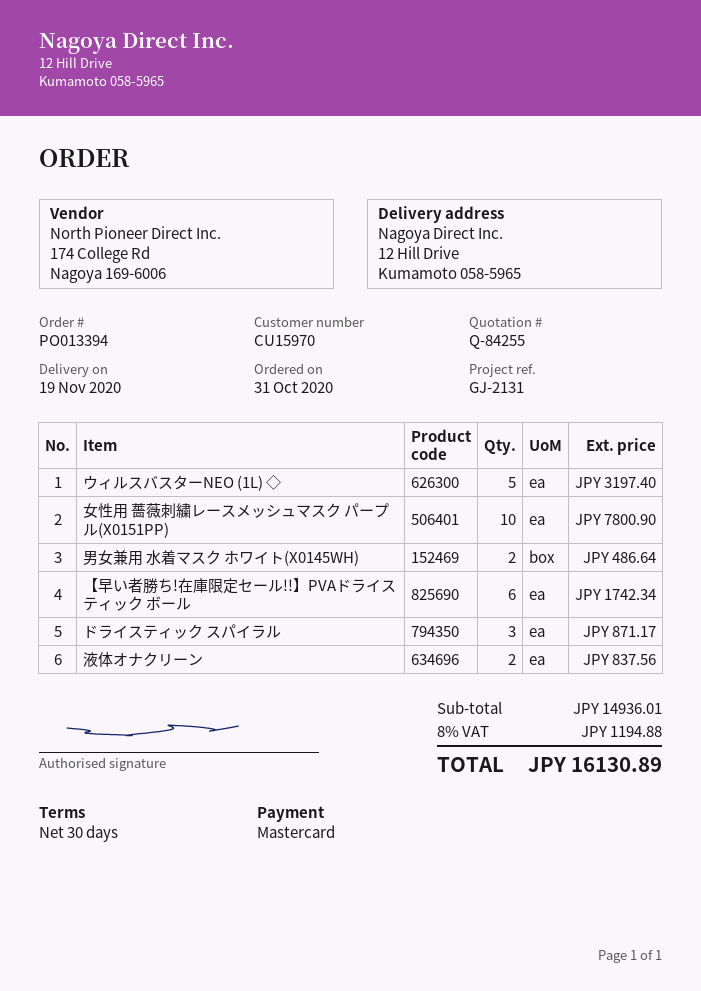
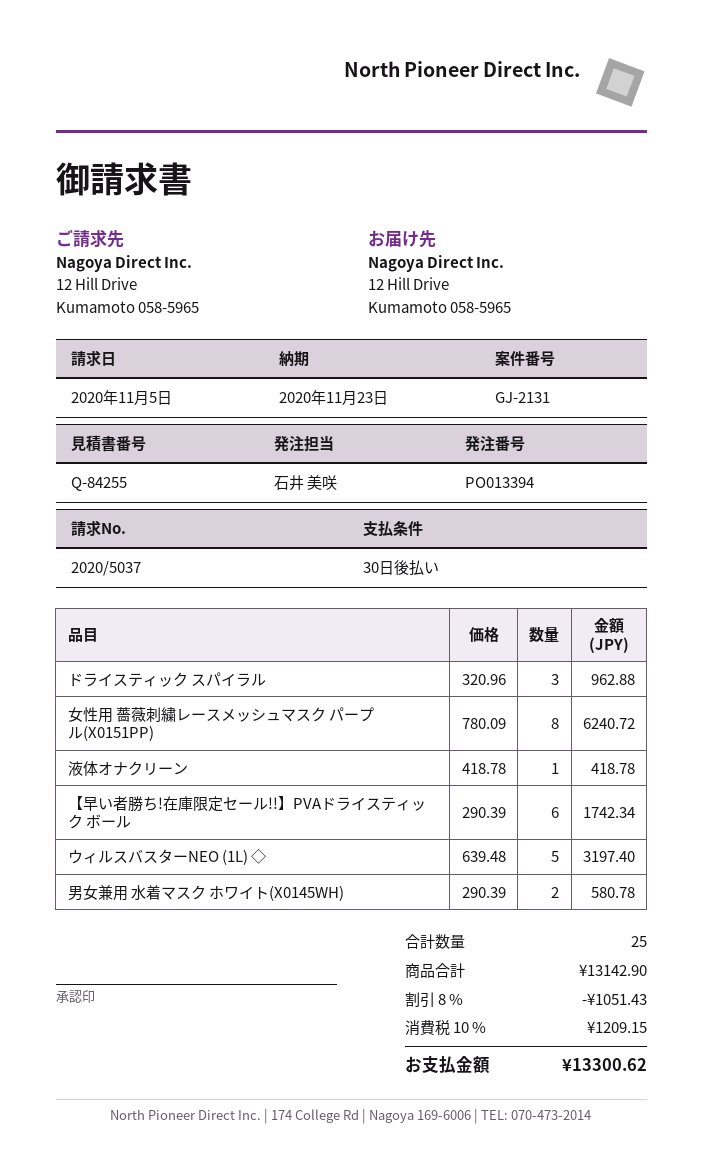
delivery date: 2020-11-19 -> 2020-11-23
女性用 薔薇刺繍レースメッシュマスク パープル(X0151PP): 10 for 7800.90 -> 8 for 6240.72
男女兼用 水着マスク ホワイト(X0145WH): 2 for 486.64 -> 2 for 580.78
ドライスティック スパイラル: 3 for 871.17 -> 3 for 962.88
液体オナクリーン: 2 for 837.56 -> 1 for 418.78
subtotal: 14936.01 -> 13142.90
discount: none -> 8% = 1051.43
tax: 8% = 1194.88 -> 10% = 1209.15
total: 16130.89 -> 13300.62

